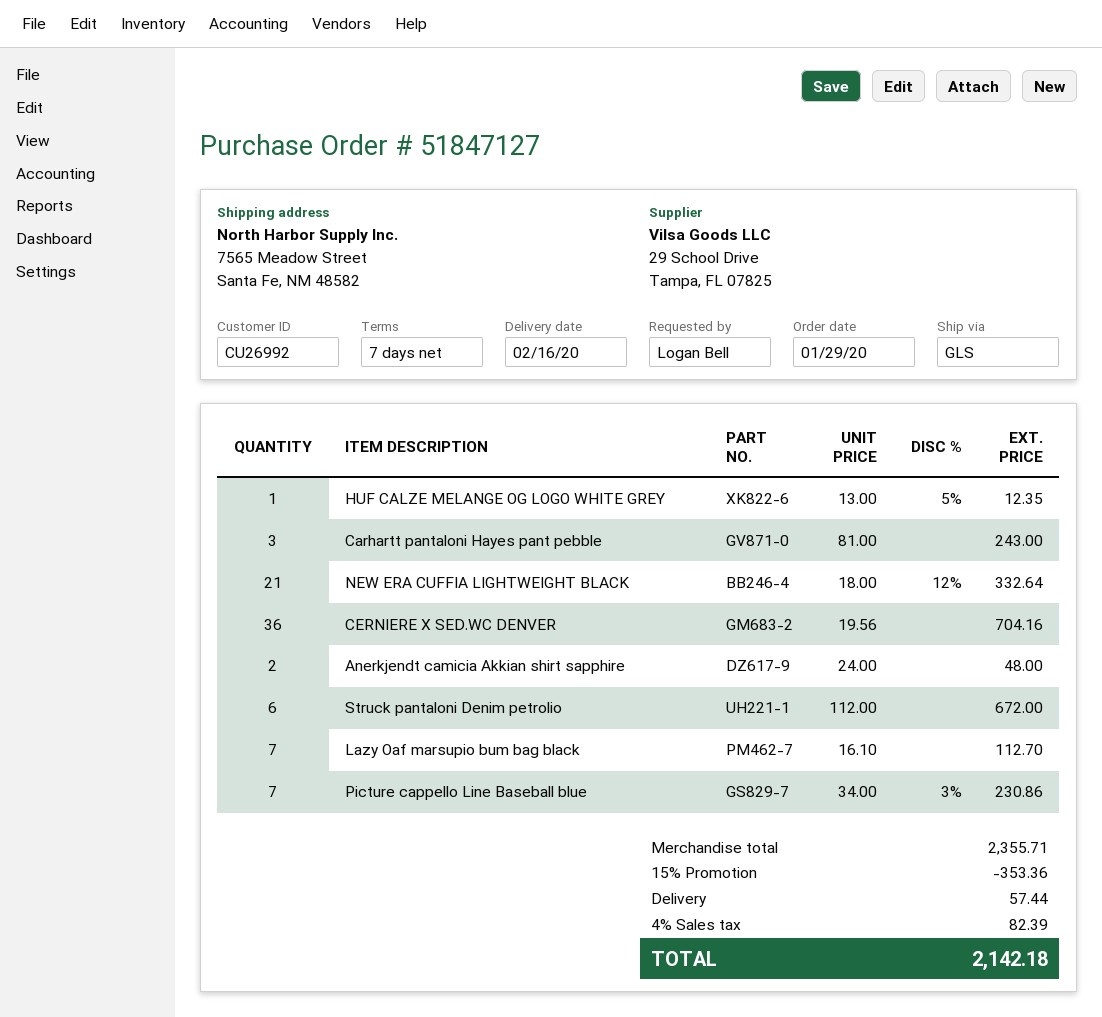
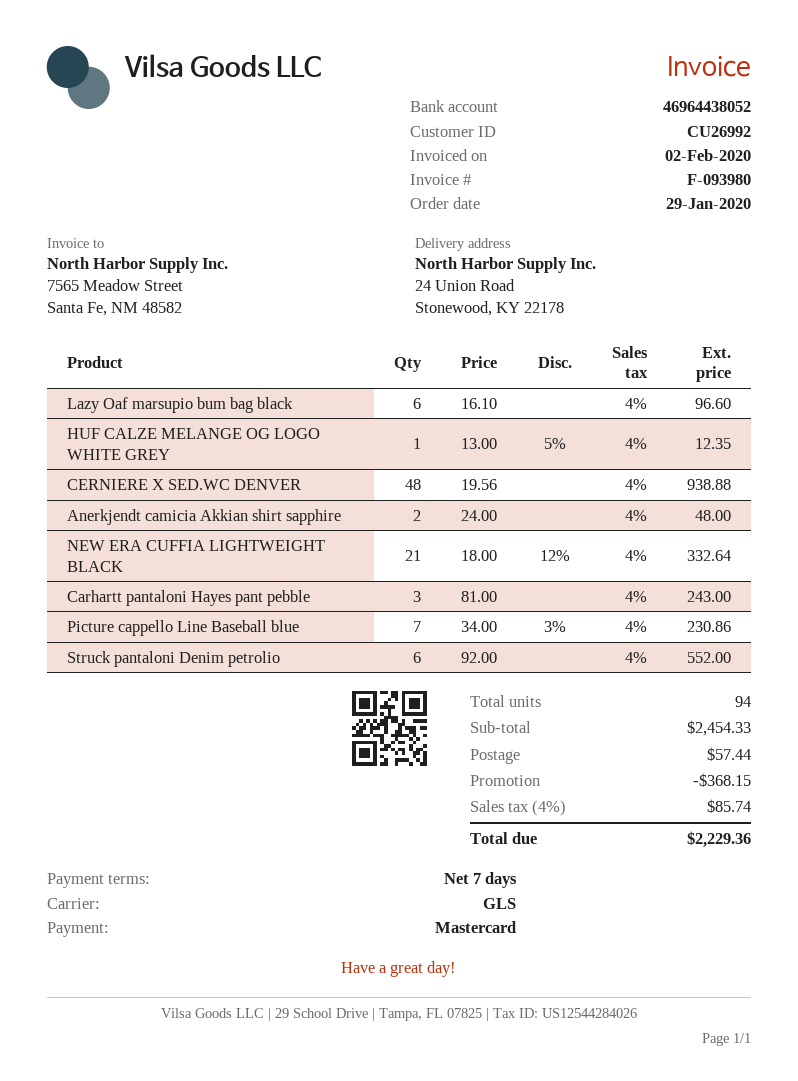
ship to: 7565 Meadow Street, Santa Fe, NM 48582 -> 24 Union Road, Stonewood, KY 22178
CERNIERE X SED.WC DENVER: 36 x 19.56 = 704.16 -> 48 x 19.56 = 938.88
Struck pantaloni Denim petrolio: 6 x 112.00 = 672.00 -> 6 x 92.00 = 552.00
Lazy Oaf marsupio bum bag black: 7 x 16.10 = 112.70 -> 6 x 16.10 = 96.60
subtotal: 2355.71 -> 2454.33
discount: 353.36 -> 368.15
tax: 4% = 82.39 -> 4% = 85.74
total: 2142.18 -> 2229.36

